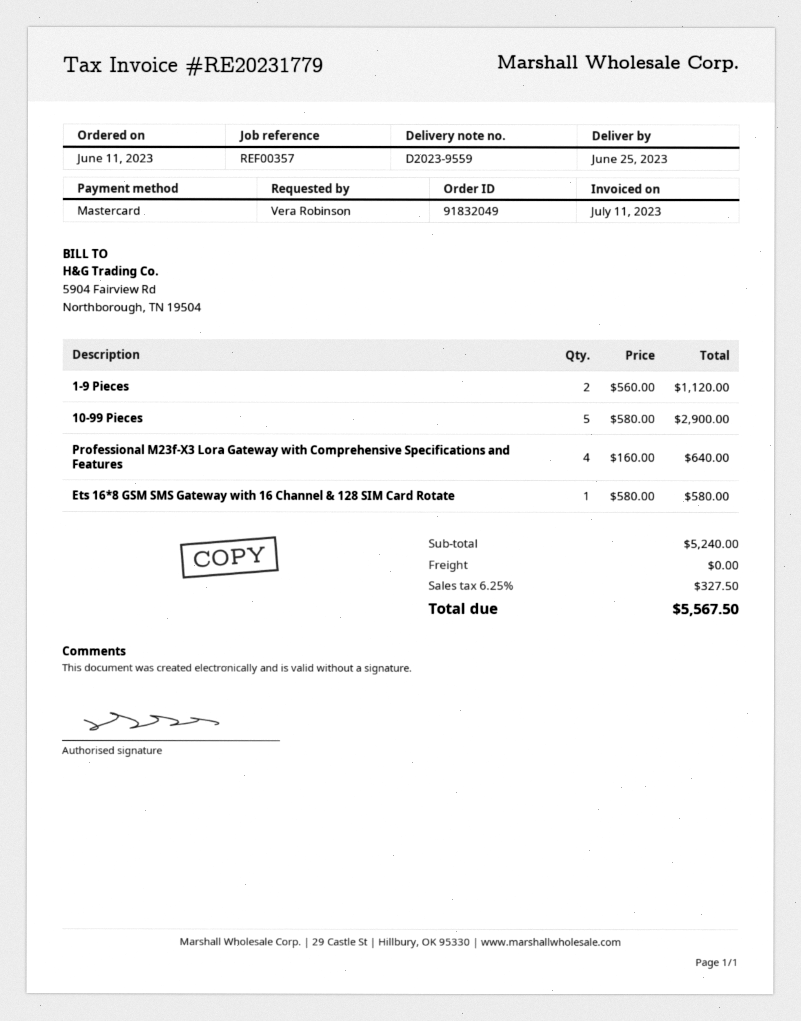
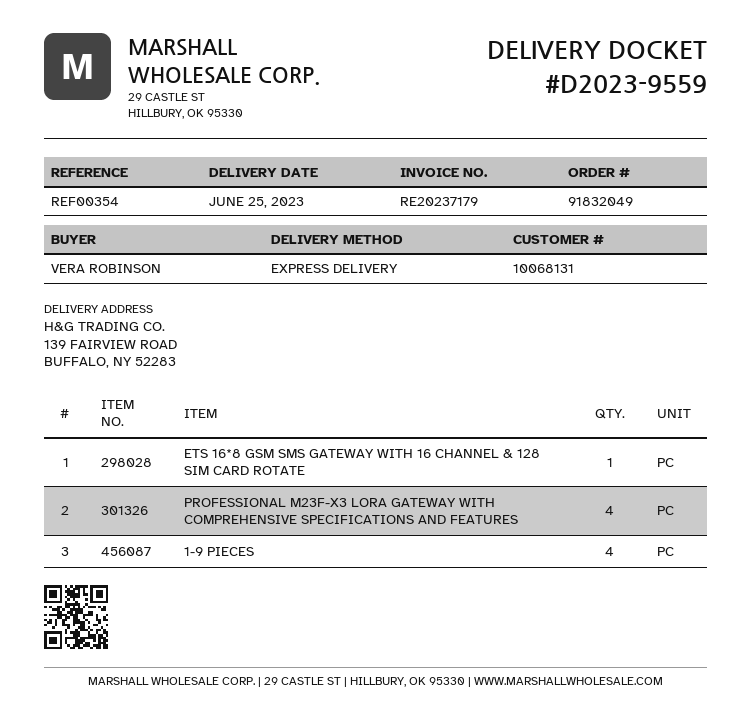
invoice number: RE20231779 -> RE20237179
reference: REF00357 -> REF00354
1-9 Pieces: 2 -> 4
10-99 Pieces: 5 -> none

